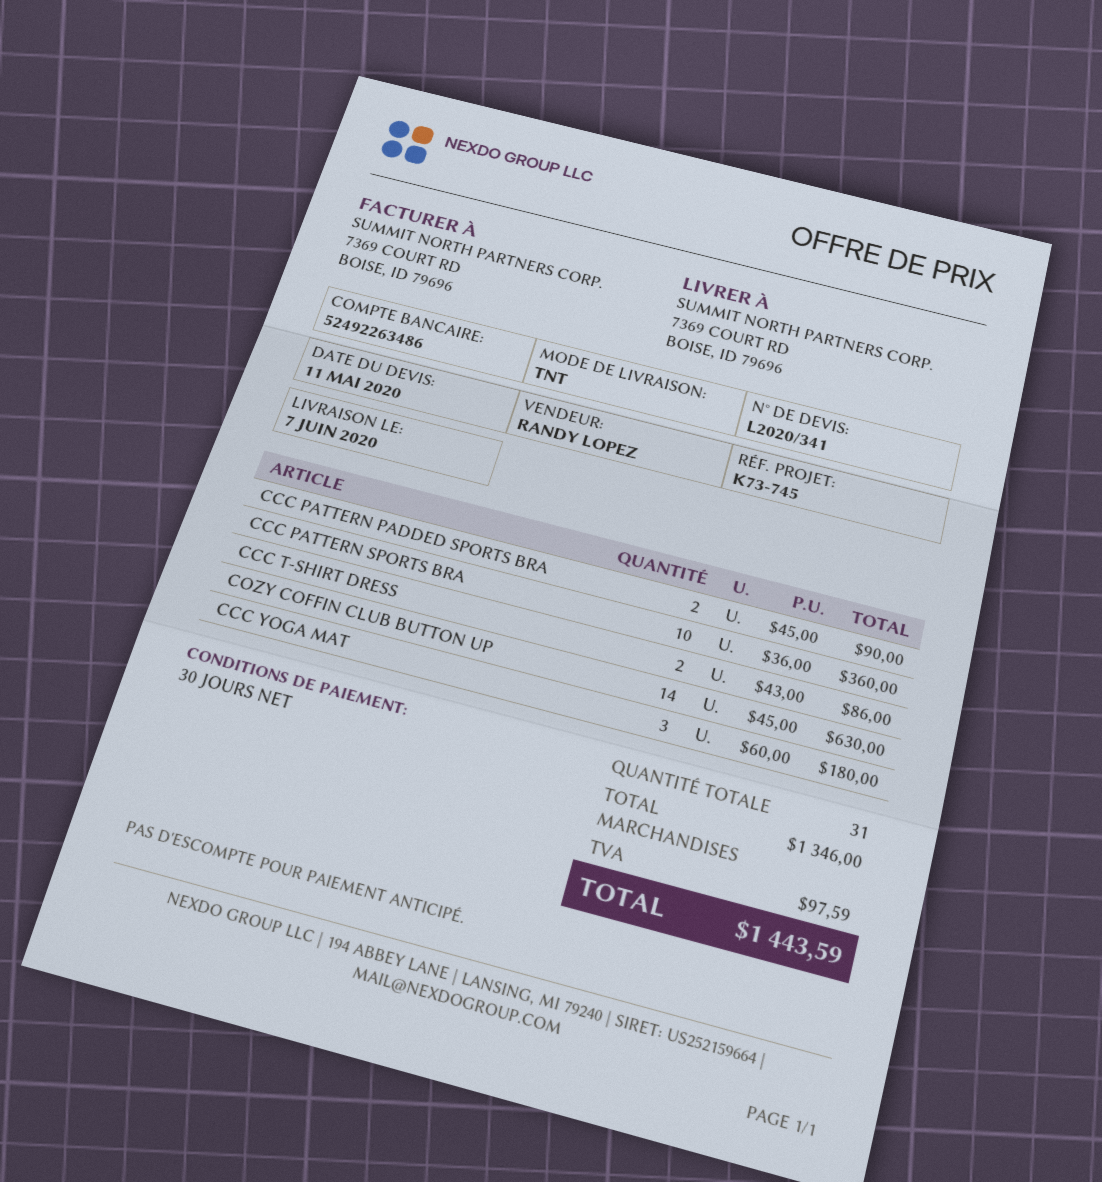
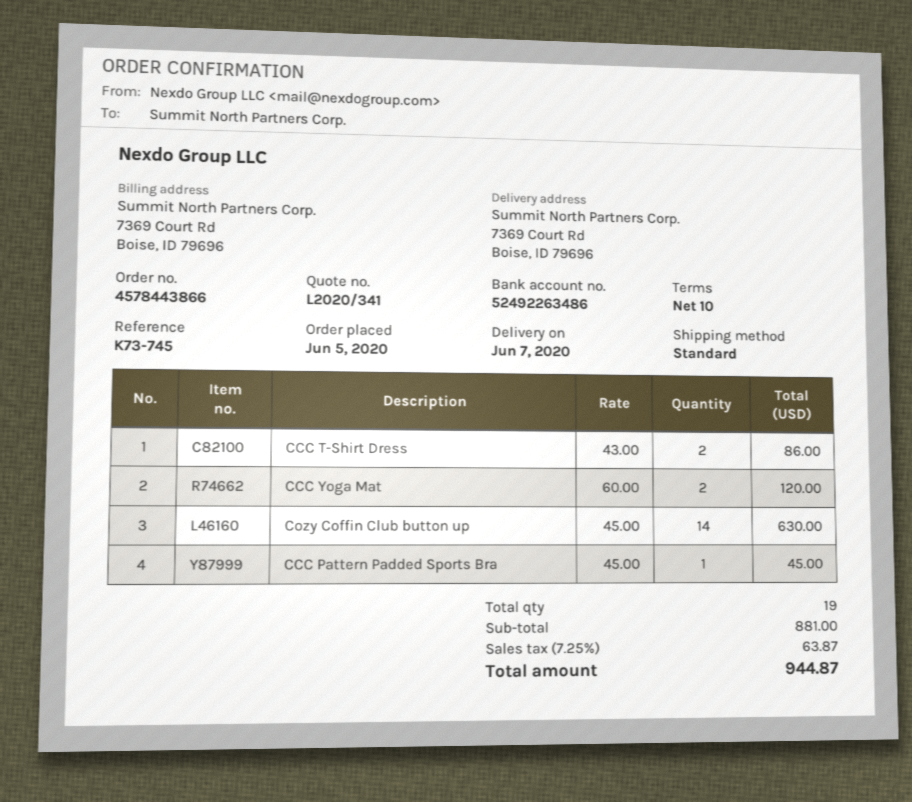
payment terms: 30 days -> 10 days
shipping method: TNT -> standard
CCC PATTERN PADDED SPORTS BRA: 2 x 45.00 = 90.00 -> 1 x 45.00 = 45.00
CCC PATTERN SPORTS BRA: 10 x 36.00 = 360.00 -> none
CCC YOGA MAT: 3 x 60.00 = 180.00 -> 2 x 60.00 = 120.00
total quantity: 31 -> 19
subtotal: 1346.00 -> 881.00
tax: 97.59 -> 63.87
total: 1443.59 -> 944.87

